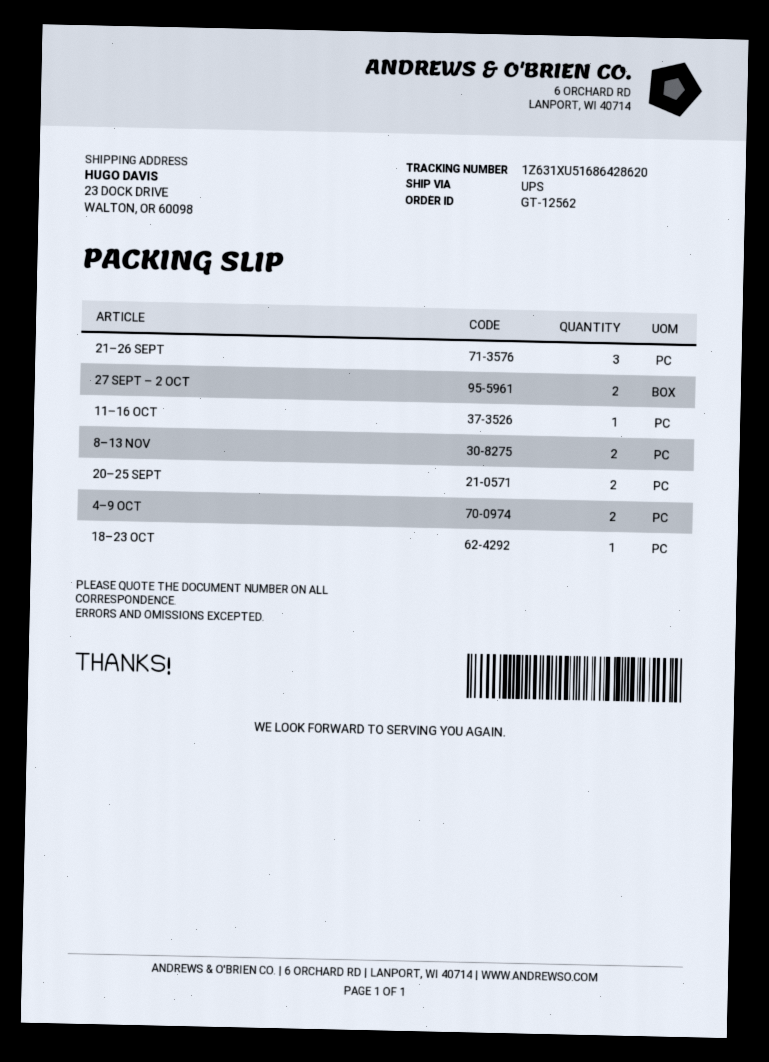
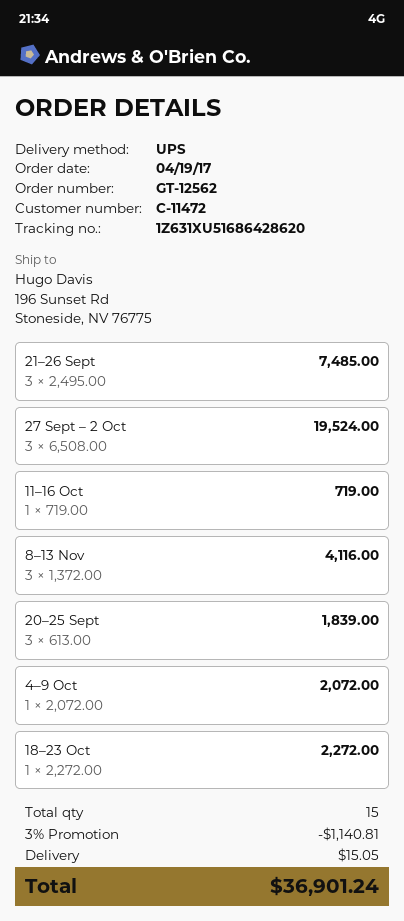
ship to: 23 DOCK DRIVE, WALTON, OR 60098 -> 196 Sunset Rd, Stoneside, NV 76775
27 SEPT – 2 OCT: 2 -> 3
8–13 NOV: 2 -> 3
20–25 SEPT: 2 -> 3
4–9 OCT: 2 -> 1

